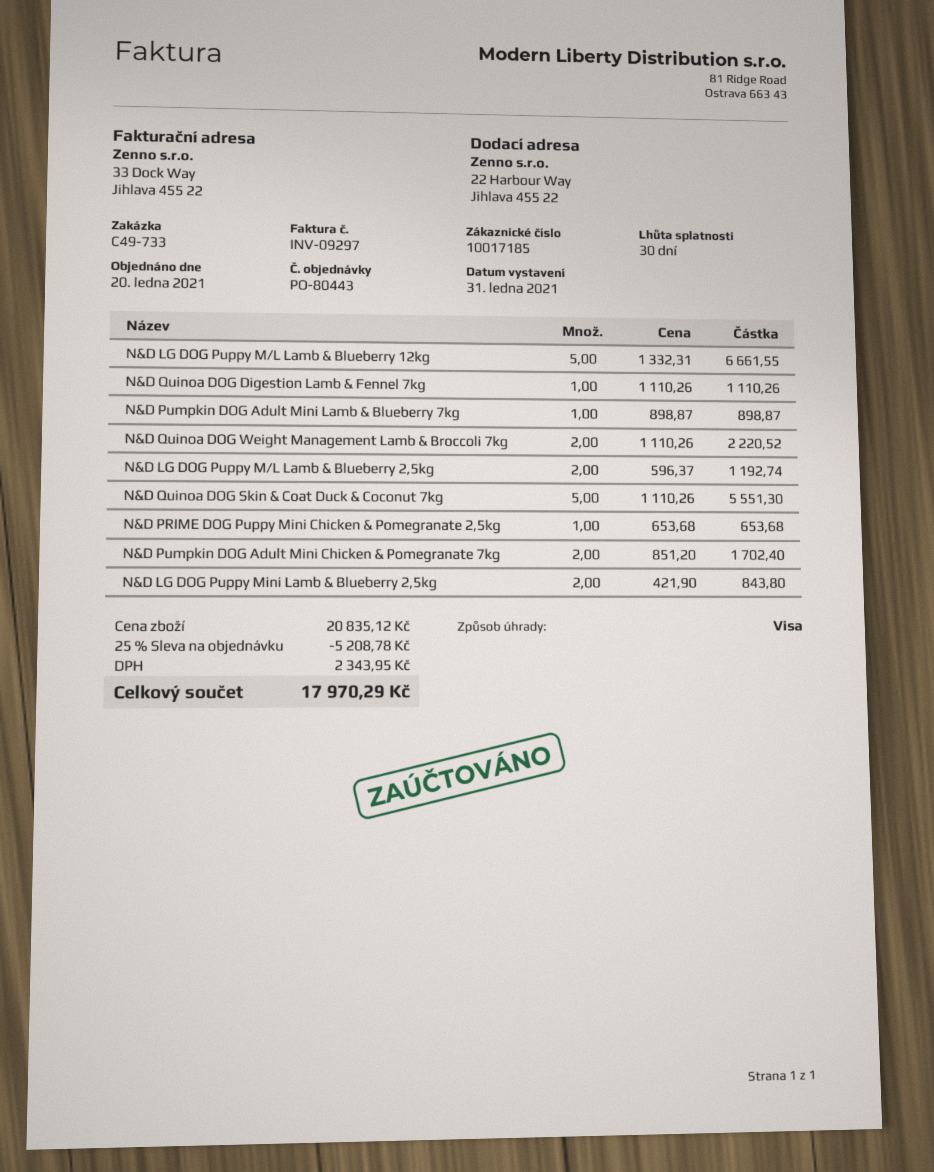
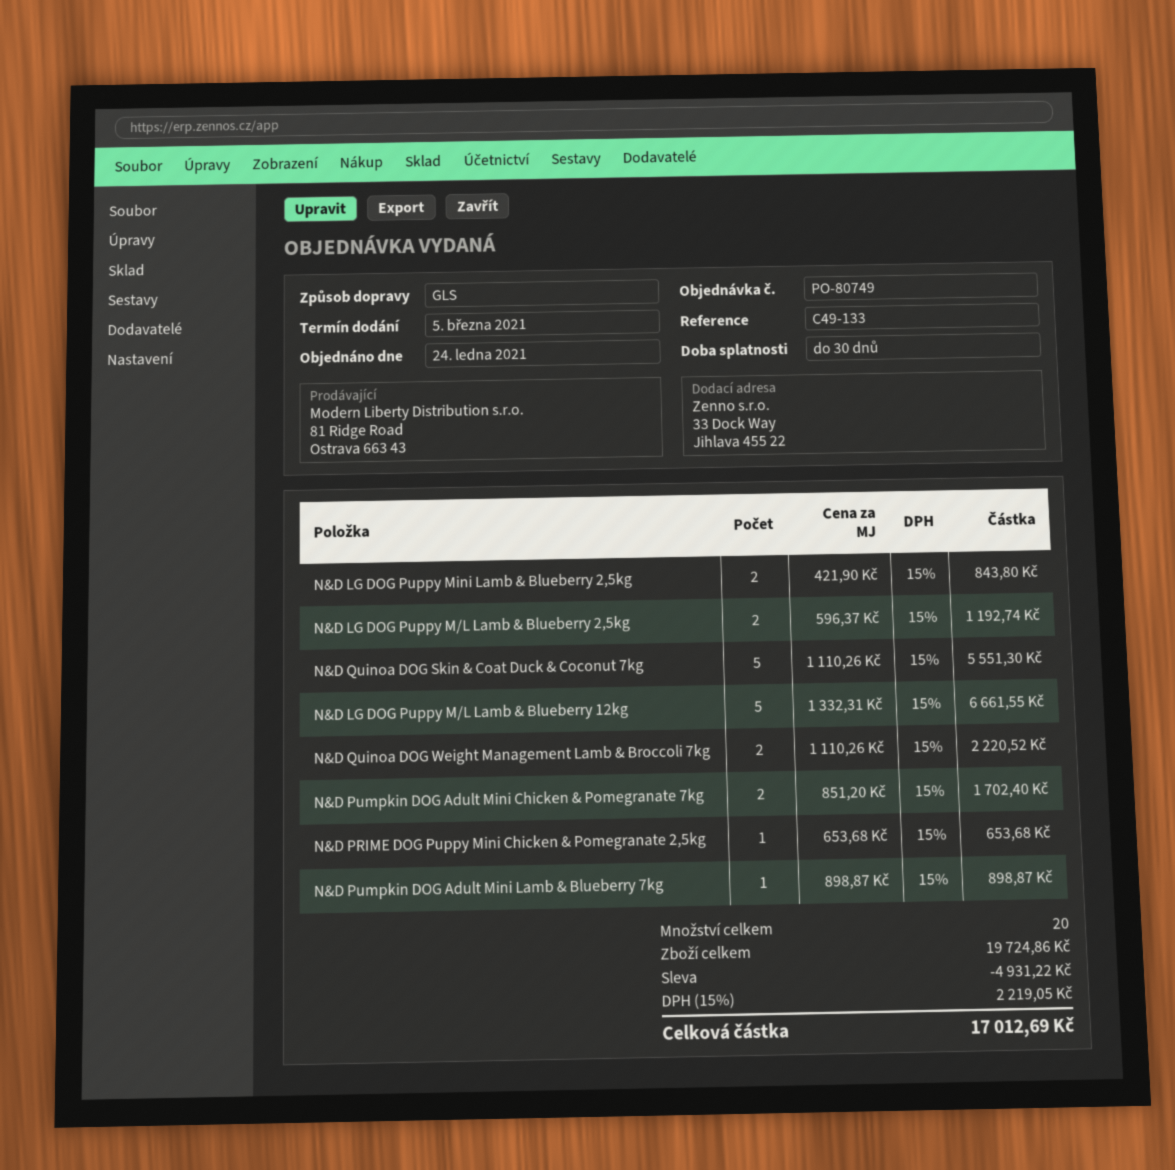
order number: PO-80443 -> PO-80749
order date: 2021-01-20 -> 2021-01-24
reference: C49-733 -> C49-133
ship to: 22 Harbour Way, Jihlava 455 22 -> 33 Dock Way, Jihlava 455 22
N&D Quinoa DOG Digestion Lamb & Fennel 7kg: 1 x 1110.26 = 1110.26 -> none
subtotal: 20835.12 -> 19724.86
discount: 5208.78 -> 4931.22
tax: 2343.95 -> 2219.05
total: 17970.29 -> 17012.69

